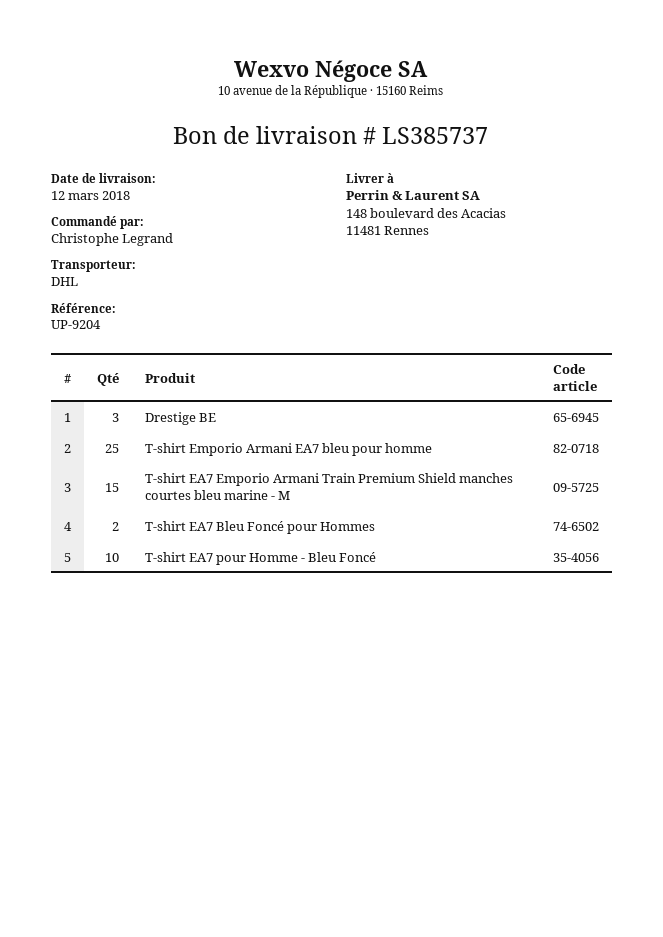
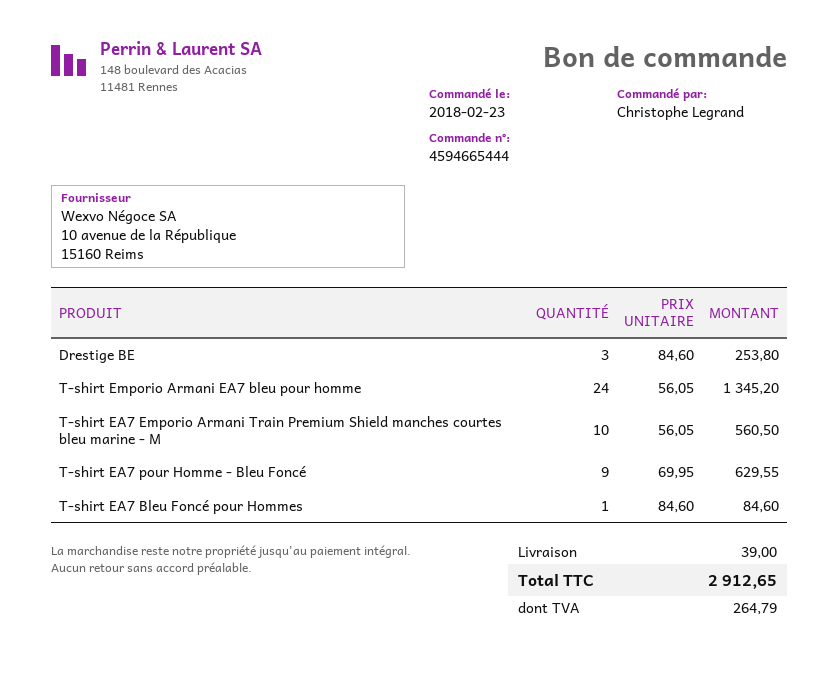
T-shirt Emporio Armani EA7 bleu pour homme: 25 -> 24
T-shirt EA7 Emporio Armani Train Premium Shield manches courtes bleu marine - M: 15 -> 10
T-shirt EA7 Bleu Foncé pour Hommes: 2 -> 1
T-shirt EA7 pour Homme - Bleu Foncé: 10 -> 9

